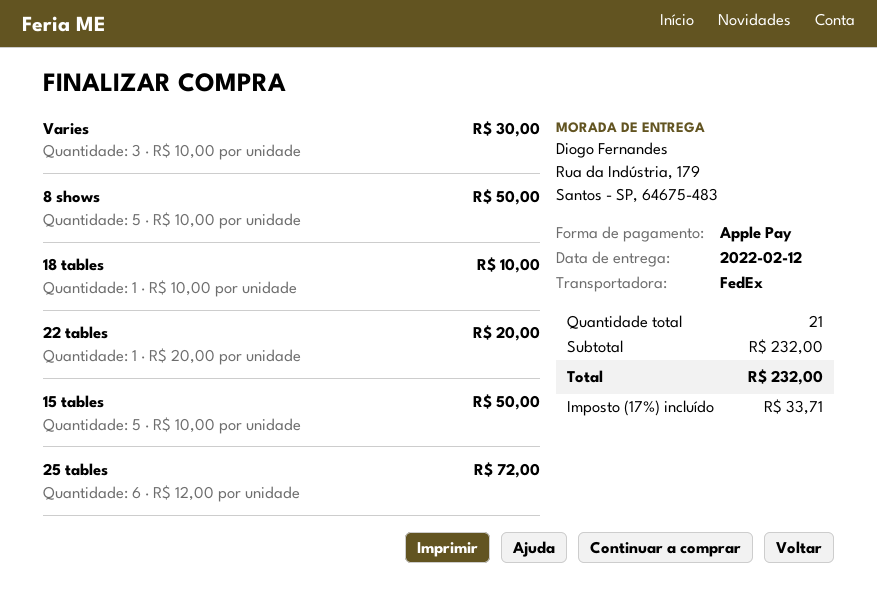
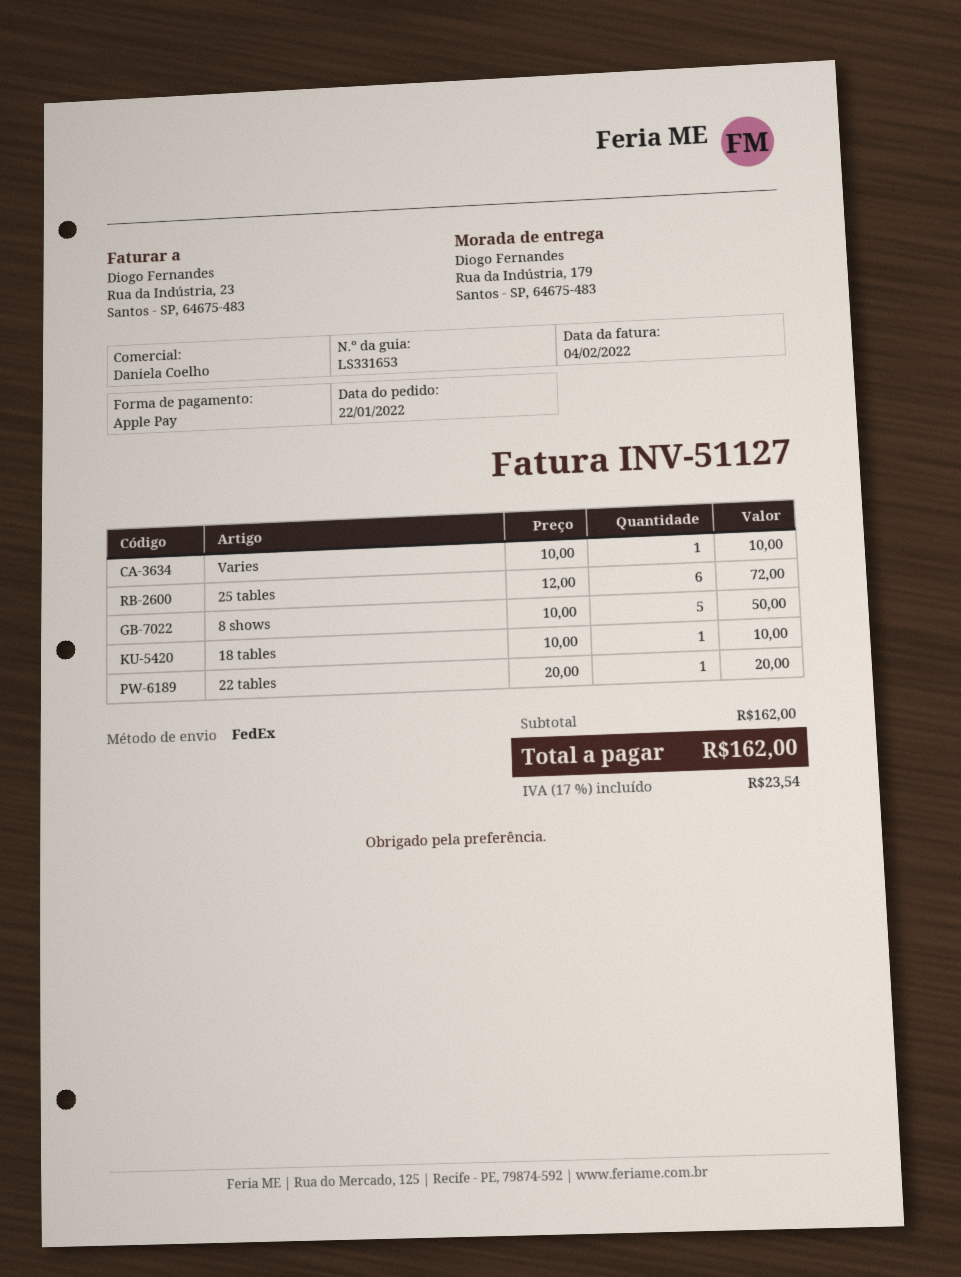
Varies: 3 x 10.00 = 30.00 -> 1 x 10.00 = 10.00
15 tables: 5 x 10.00 = 50.00 -> none
subtotal: 232.00 -> 162.00
tax: 17% = 33.71 -> 17% = 23.54
total: 232.00 -> 162.00

